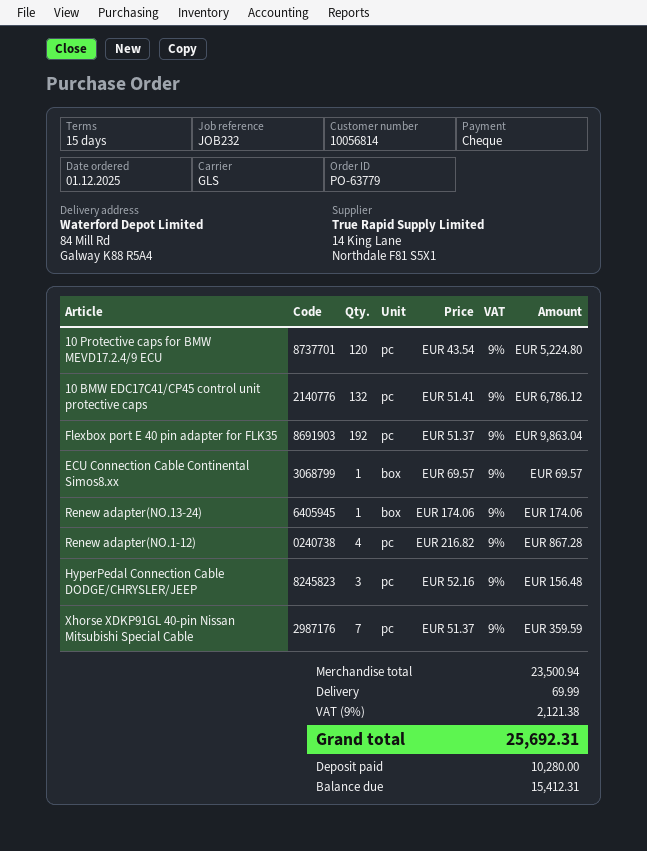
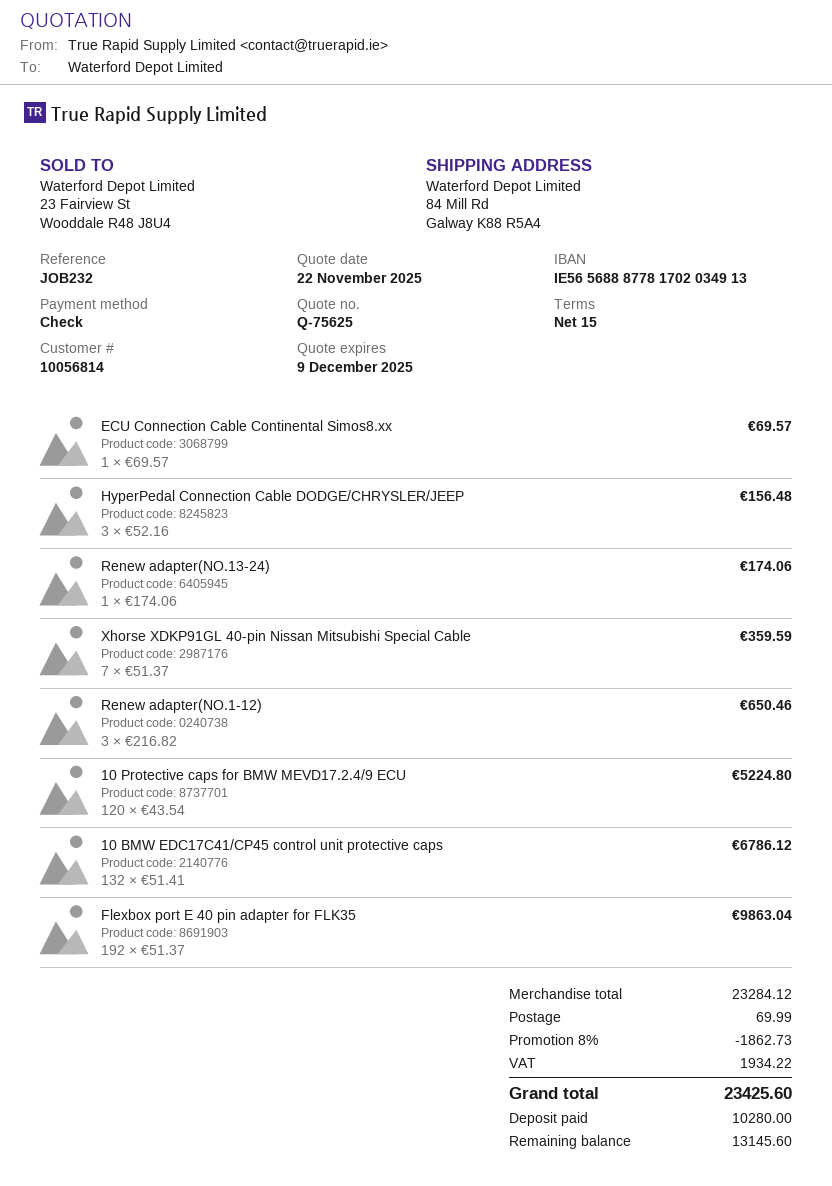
Renew adapter(NO.1-12): 4 x 216.82 = 867.28 -> 3 x 216.82 = 650.46
subtotal: 23500.94 -> 23284.12
discount: none -> 8% = 1862.73
tax: 2121.38 -> 1934.22
total: 25692.31 -> 23425.60
balance: 15412.31 -> 13145.60

